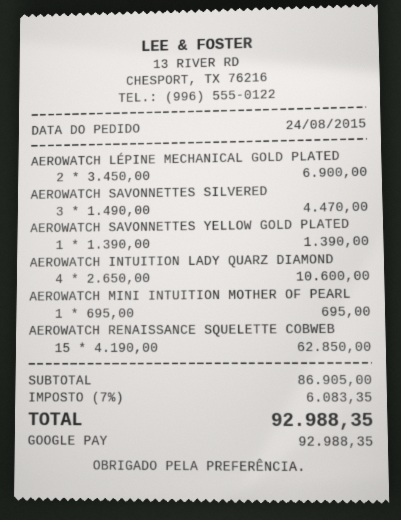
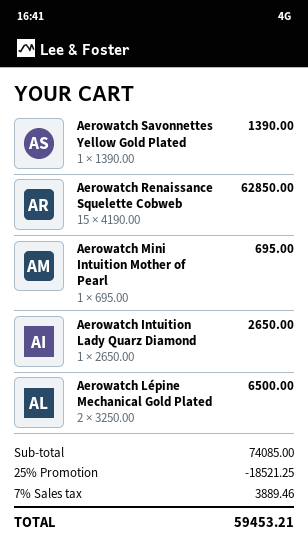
AEROWATCH LÉPINE MECHANICAL GOLD PLATED: 2 x 3450.00 = 6900.00 -> 2 x 3250.00 = 6500.00
AEROWATCH SAVONNETTES SILVERED: 3 x 1490.00 = 4470.00 -> none
AEROWATCH INTUITION LADY QUARZ DIAMOND: 4 x 2650.00 = 10600.00 -> 1 x 2650.00 = 2650.00
subtotal: 86905.00 -> 74085.00
discount: none -> 25% = 18521.25
tax: 7% = 6083.35 -> 7% = 3889.46
total: 92988.35 -> 59453.21

